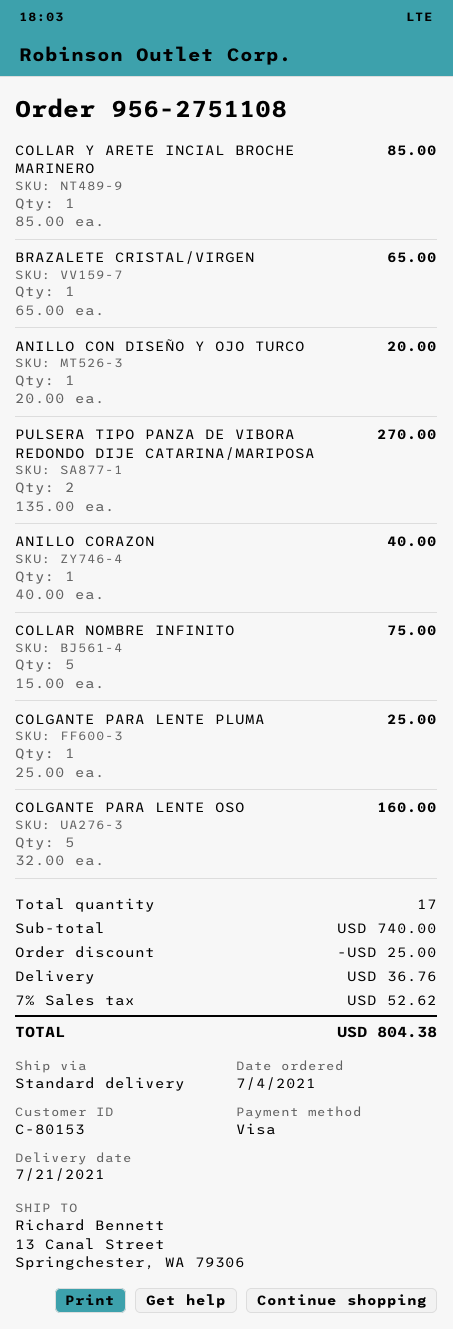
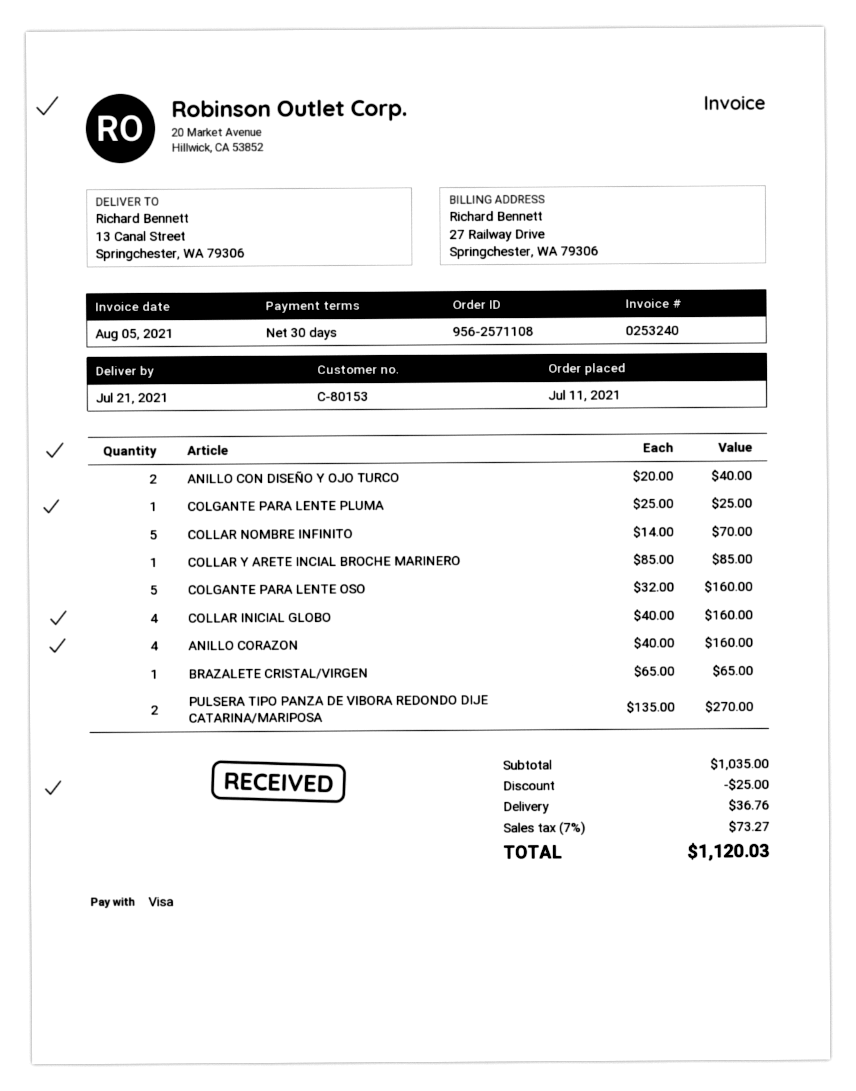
order number: 956-2751108 -> 956-2571108
order date: 2021-07-04 -> 2021-07-11
ANILLO CON DISEÑO Y OJO TURCO: 1 x 20.00 = 20.00 -> 2 x 20.00 = 40.00
ANILLO CORAZON: 1 x 40.00 = 40.00 -> 4 x 40.00 = 160.00
COLLAR NOMBRE INFINITO: 5 x 15.00 = 75.00 -> 5 x 14.00 = 70.00
COLLAR INICIAL GLOBO: none -> 4 x 40.00 = 160.00
subtotal: 740.00 -> 1035.00
tax: 7% = 52.62 -> 7% = 73.27
total: 804.38 -> 1120.03

